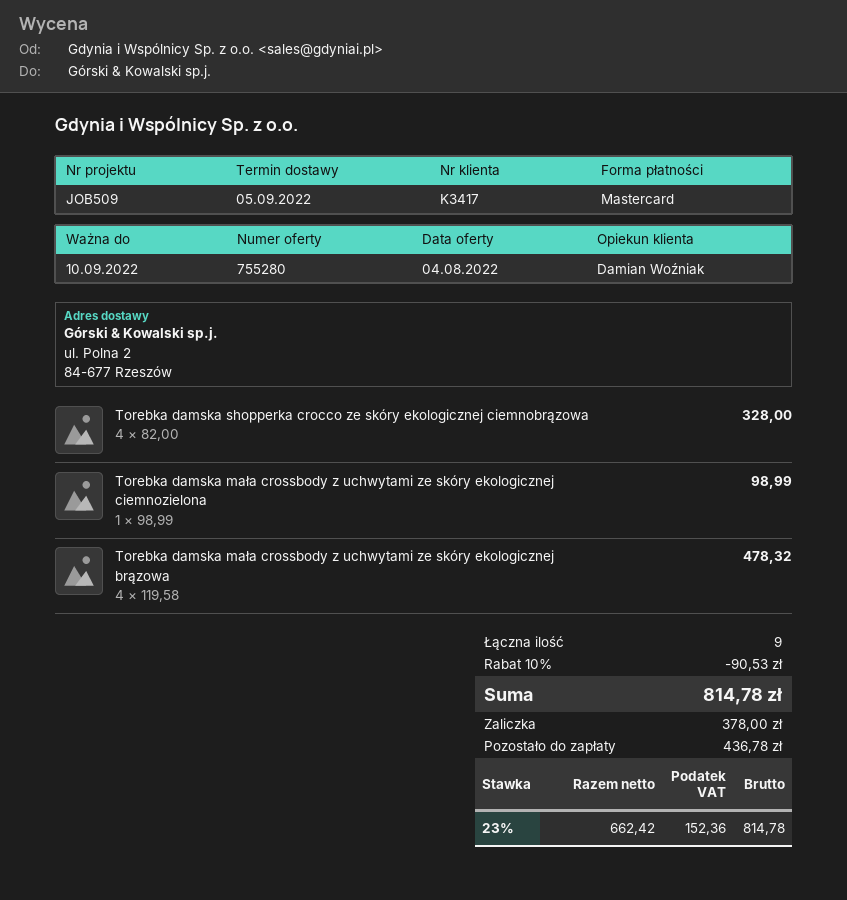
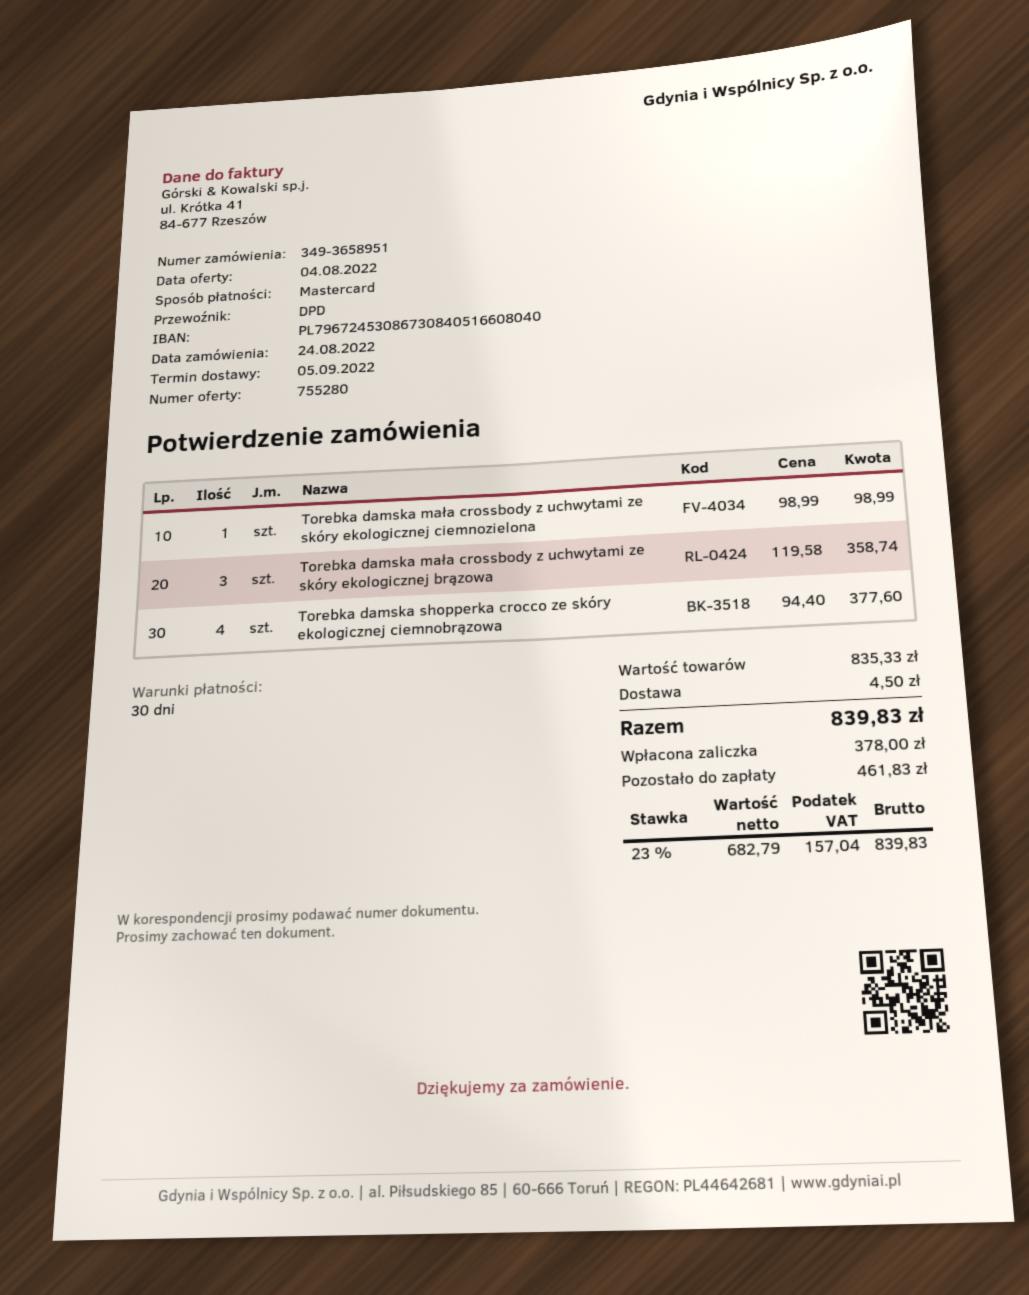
Torebka damska shopperka crocco ze skóry ekologicznej ciemnobrązowa: 4 x 82.00 = 328.00 -> 4 x 94.40 = 377.60
Torebka damska mała crossbody z uchwytami ze skóry ekologicznej brązowa: 4 x 119.58 = 478.32 -> 3 x 119.58 = 358.74
discount: 10% = 90.53 -> none
shipping: none -> 4.50
net: 662.42 -> 682.79
tax: 23% = 152.36 -> 23% = 157.04
total: 814.78 -> 839.83
balance: 436.78 -> 461.83

